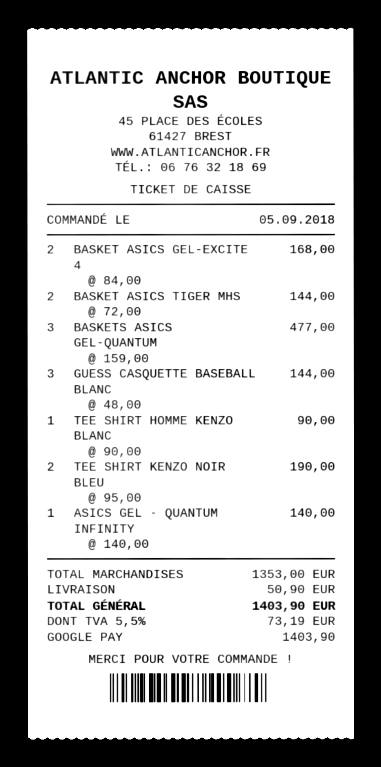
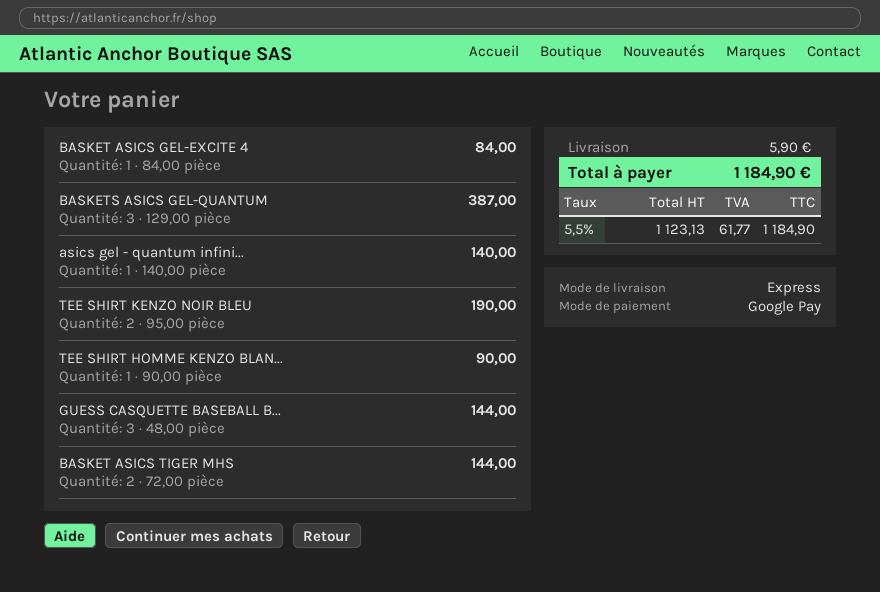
BASKET ASICS GEL-EXCITE 4: 2 x 84.00 = 168.00 -> 1 x 84.00 = 84.00
BASKETS ASICS GEL-QUANTUM: 3 x 159.00 = 477.00 -> 3 x 129.00 = 387.00
shipping: 50.90 -> 5.90
tax: 5.5% = 73.19 -> 5.5% = 61.77
total: 1403.90 -> 1184.90

